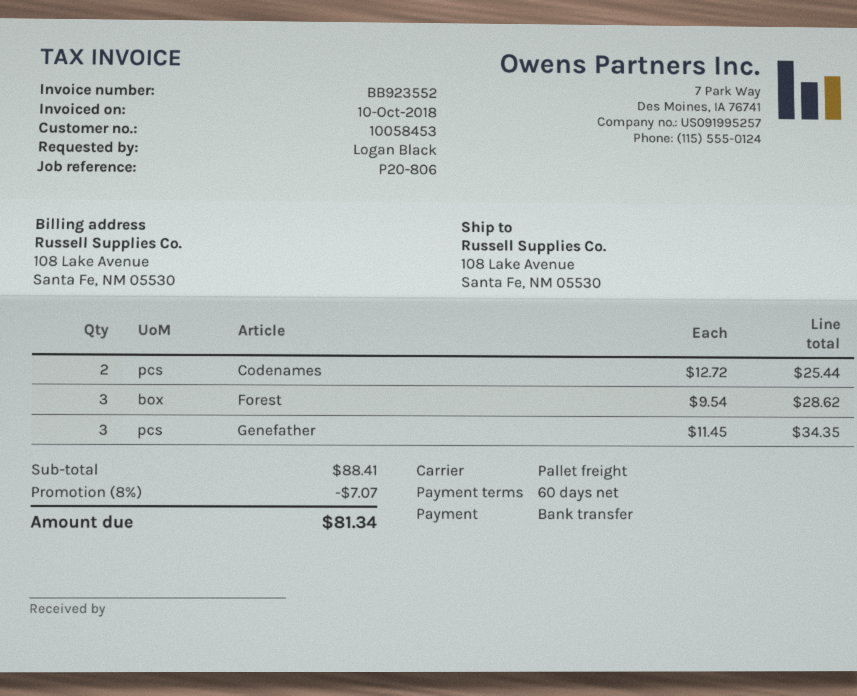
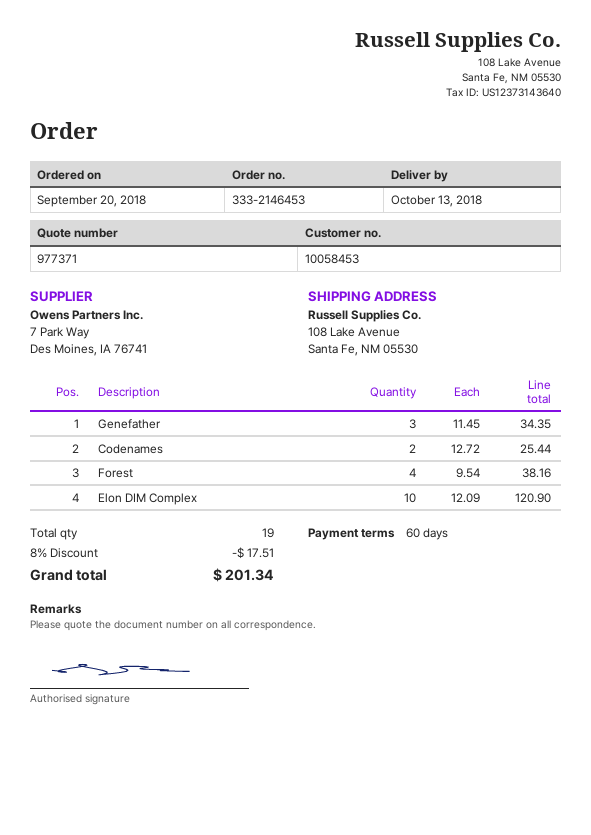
Forest: 3 x 9.54 = 28.62 -> 4 x 9.54 = 38.16
Elon DIM Complex: none -> 10 x 12.09 = 120.90
discount: 8% = 7.07 -> 8% = 17.51
total: 81.34 -> 201.34

